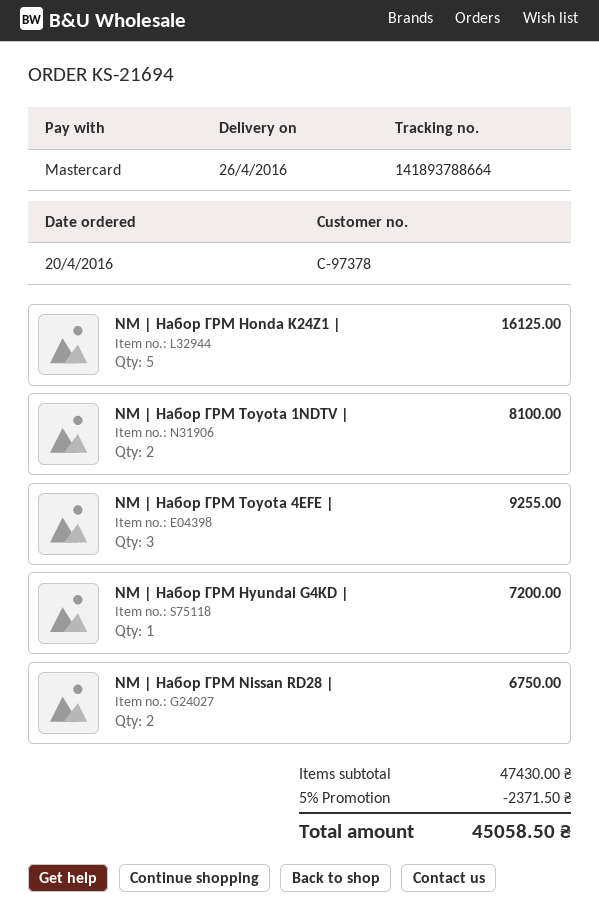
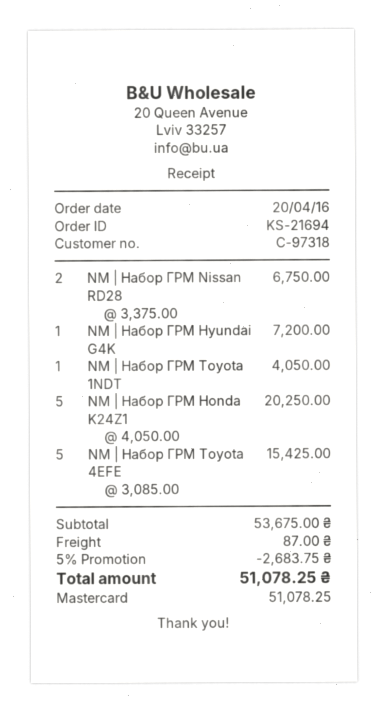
customer number: C-97378 -> C-97318
NM | Набор ГРМ Honda K24Z1 |: 5 for 16125.00 -> 5 for 20250.00
NM | Набор ГРМ Toyota 1NDTV |: 2 for 8100.00 -> 1 for 4050.00
NM | Набор ГРМ Toyota 4EFE |: 3 for 9255.00 -> 5 for 15425.00
subtotal: 47430.00 -> 53675.00
discount: 5% = 2371.50 -> 5% = 2683.75
shipping: none -> 87.00
total: 45058.50 -> 51078.25

